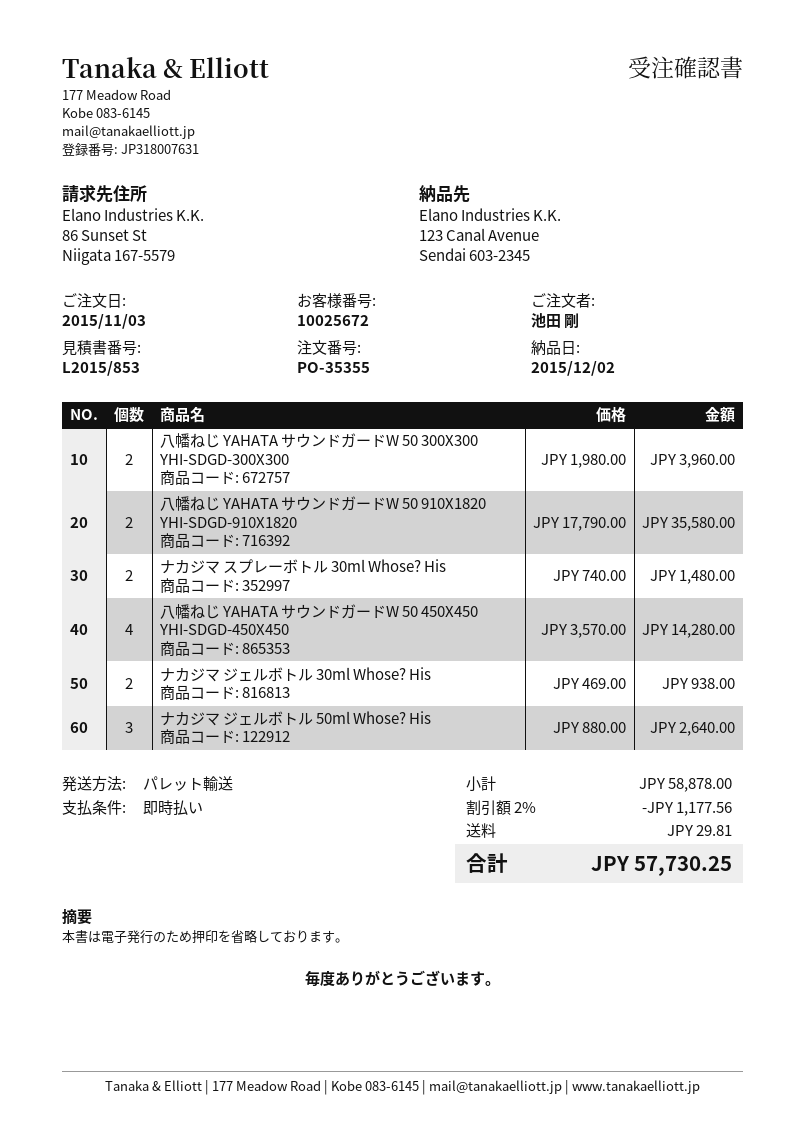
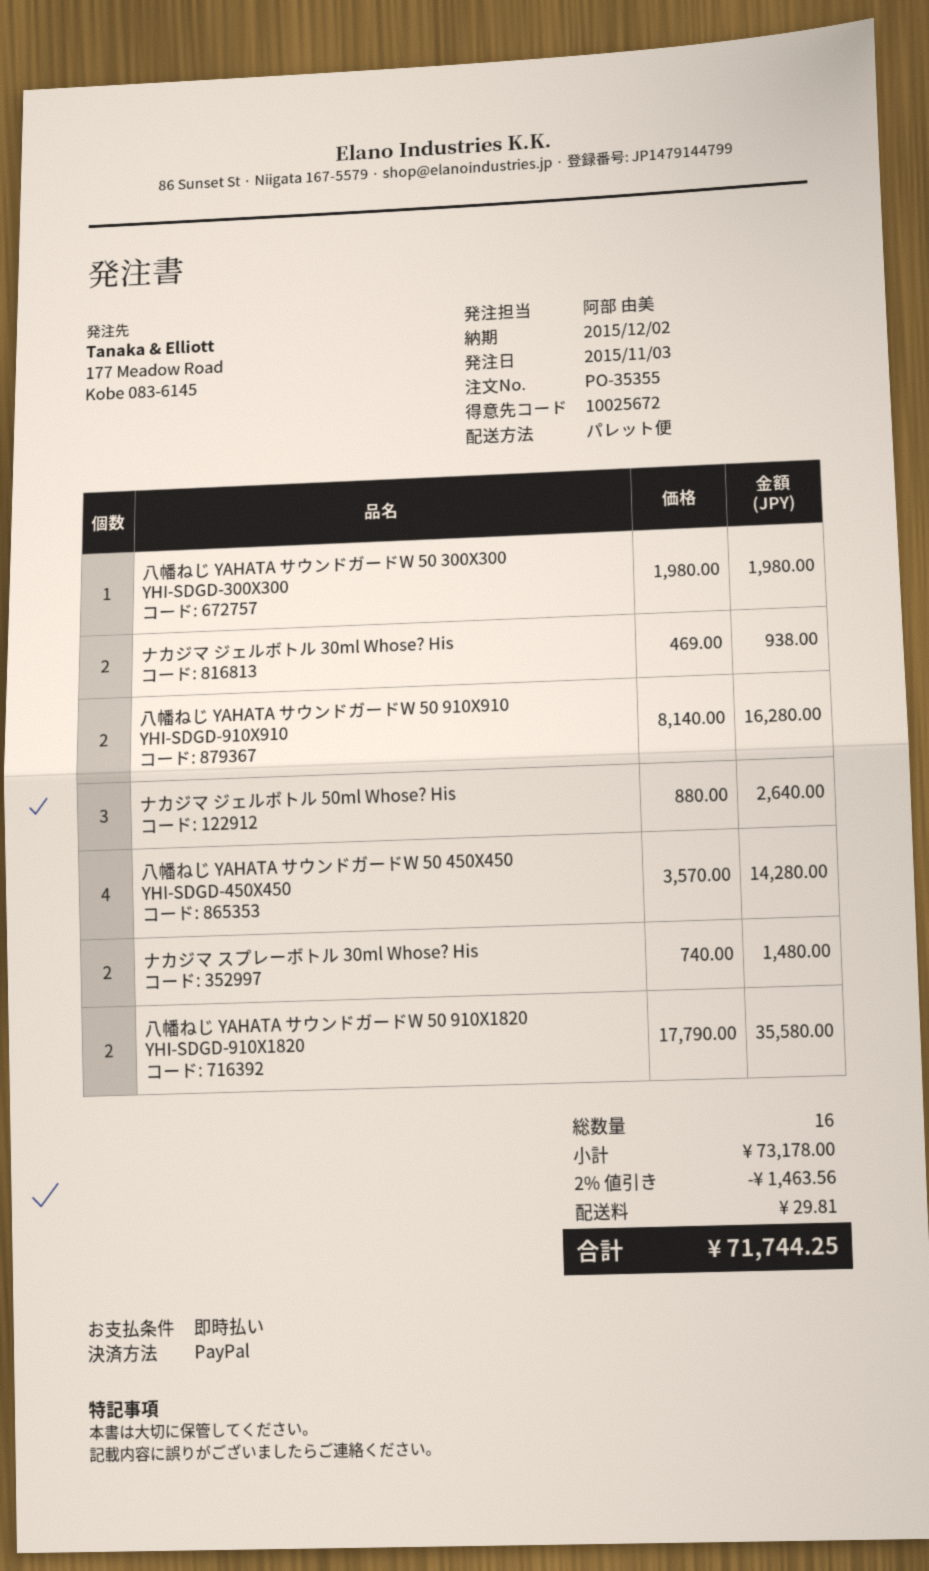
ordered by: 池田 剛 -> 阿部 由美
八幡ねじ YAHATA サウンドガードW 50 300X300 YHI-SDGD-300X300: 2 x 1980.00 = 3960.00 -> 1 x 1980.00 = 1980.00
八幡ねじ YAHATA サウンドガードW 50 910X910 YHI-SDGD-910X910: none -> 2 x 8140.00 = 16280.00
subtotal: 58878.00 -> 73178.00
discount: 2% = 1177.56 -> 2% = 1463.56
total: 57730.25 -> 71744.25

